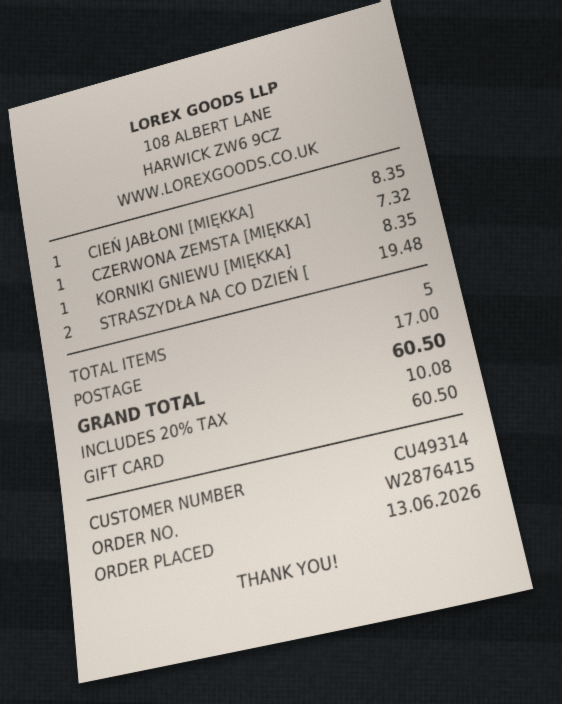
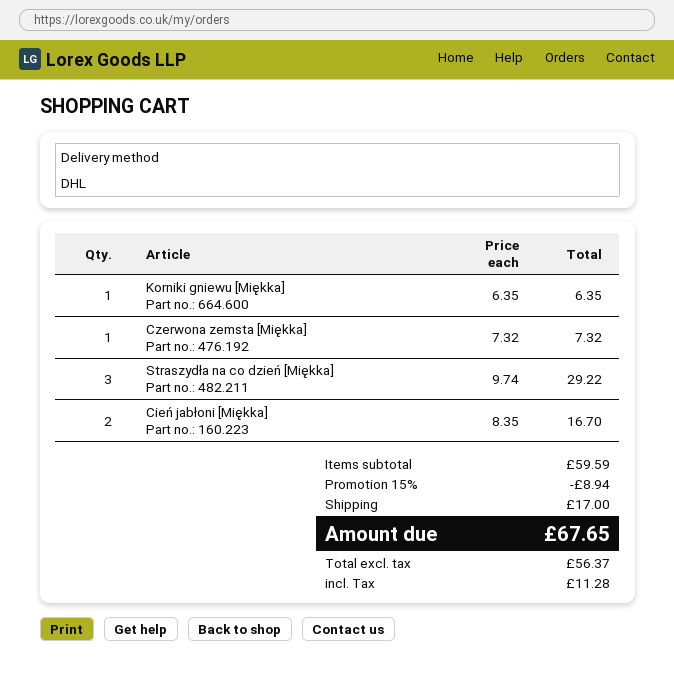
CIEŃ JABŁONI [MIĘKKA]: 1 for 8.35 -> 2 for 16.70
KORNIKI GNIEWU [MIĘKKA]: 1 for 8.35 -> 1 for 6.35
STRASZYDŁA NA CO DZIEŃ [: 2 for 19.48 -> 3 for 29.22
discount: none -> 15% = 8.94
tax: 10.08 -> 11.28
total: 60.50 -> 67.65

